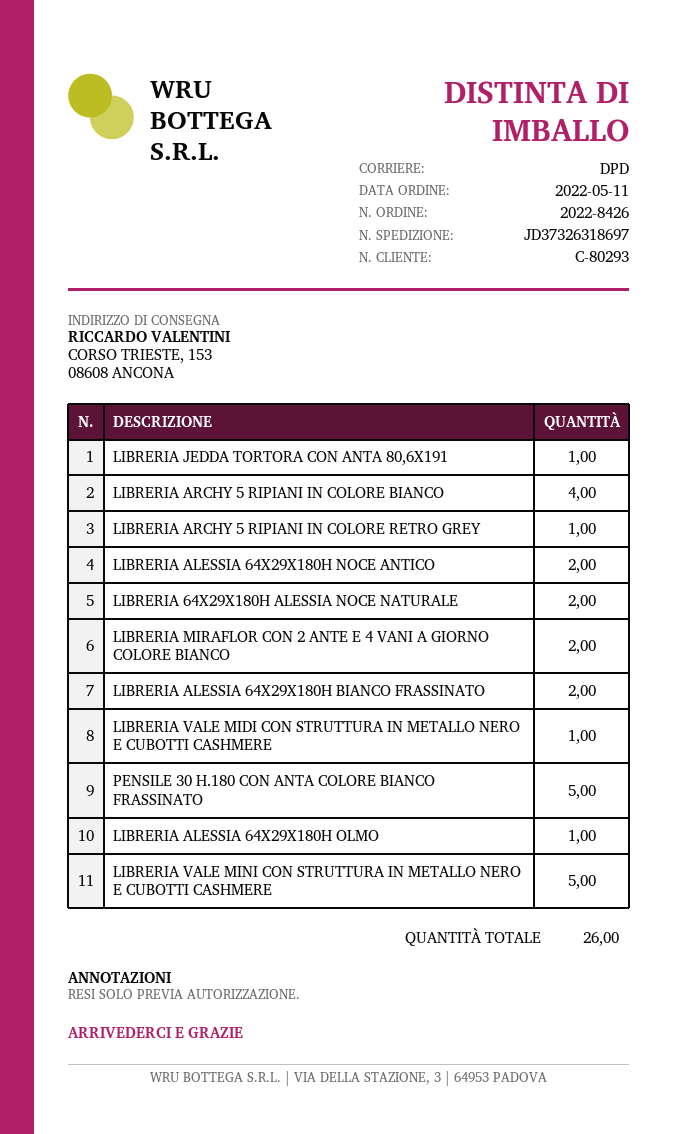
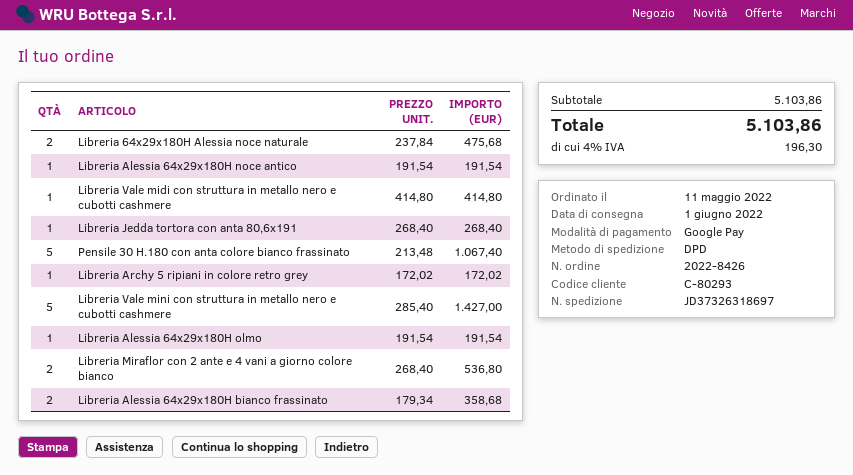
LIBRERIA ARCHY 5 RIPIANI IN COLORE BIANCO: 4 -> none
LIBRERIA ALESSIA 64X29X180H NOCE ANTICO: 2 -> 1

